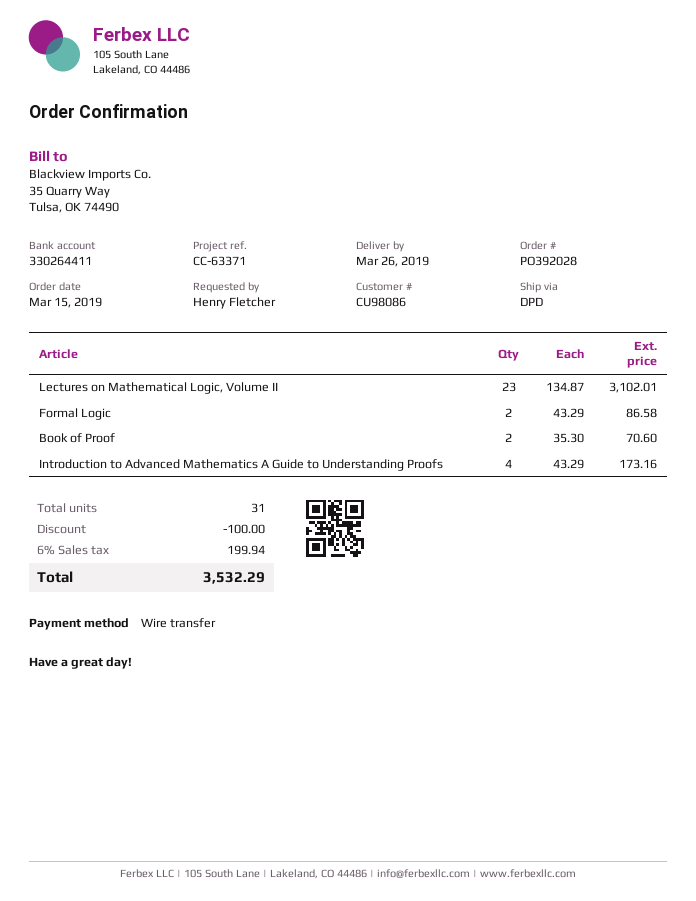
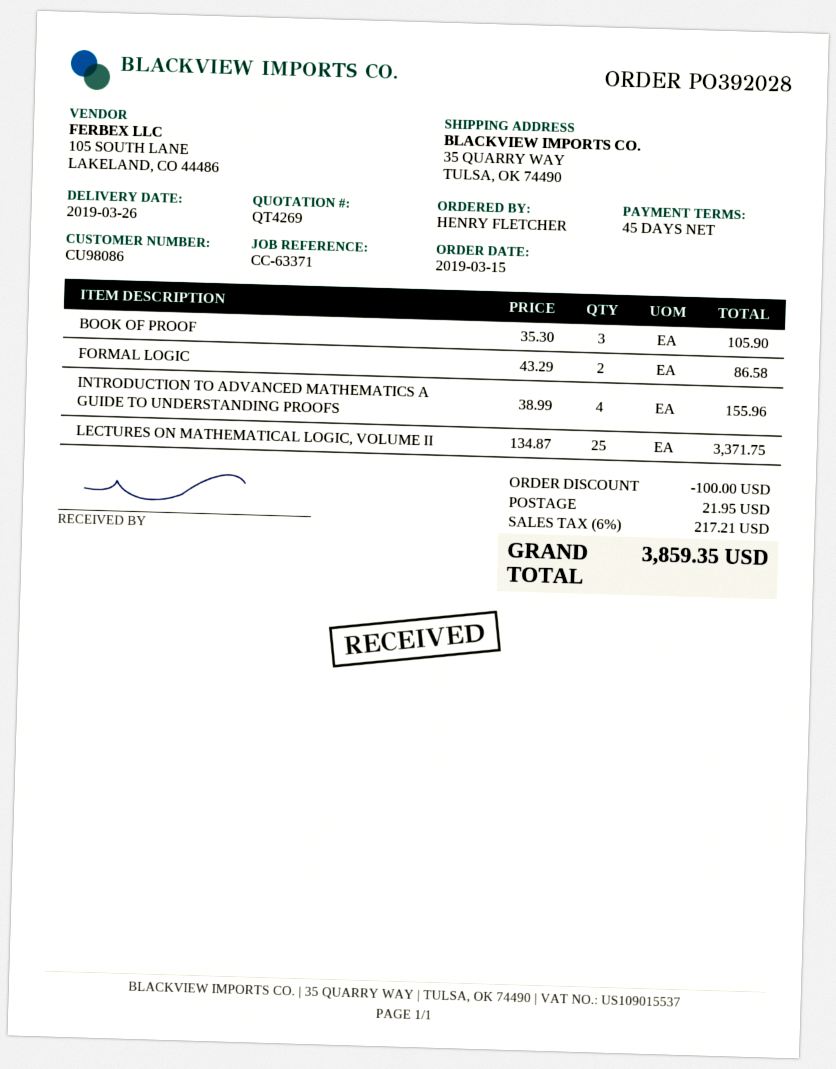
Lectures on Mathematical Logic, Volume II: 23 x 134.87 = 3102.01 -> 25 x 134.87 = 3371.75
Book of Proof: 2 x 35.30 = 70.60 -> 3 x 35.30 = 105.90
Introduction to Advanced Mathematics A Guide to Understanding Proofs: 4 x 43.29 = 173.16 -> 4 x 38.99 = 155.96
shipping: none -> 21.95
tax: 6% = 199.94 -> 6% = 217.21
total: 3532.29 -> 3859.35

